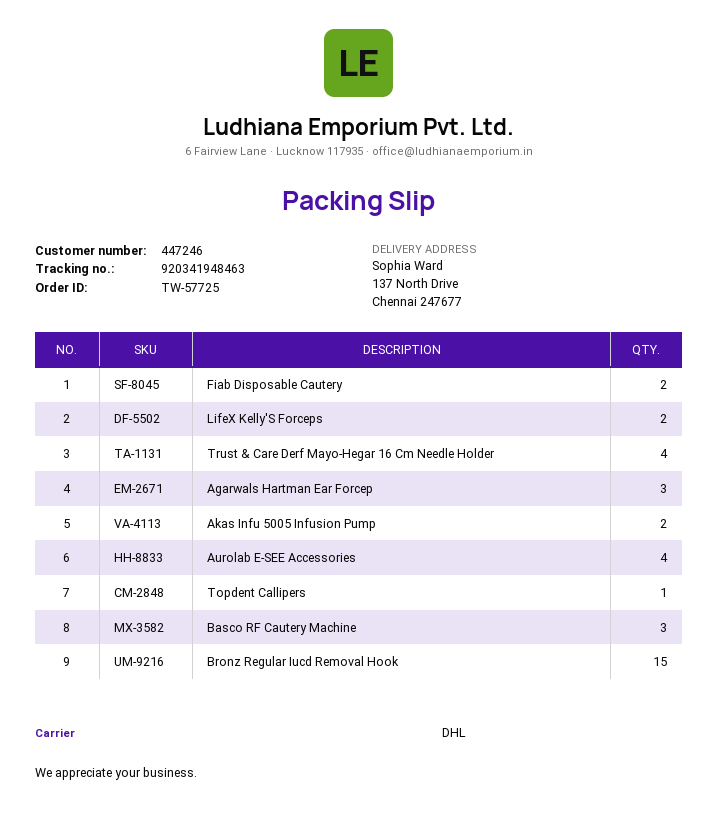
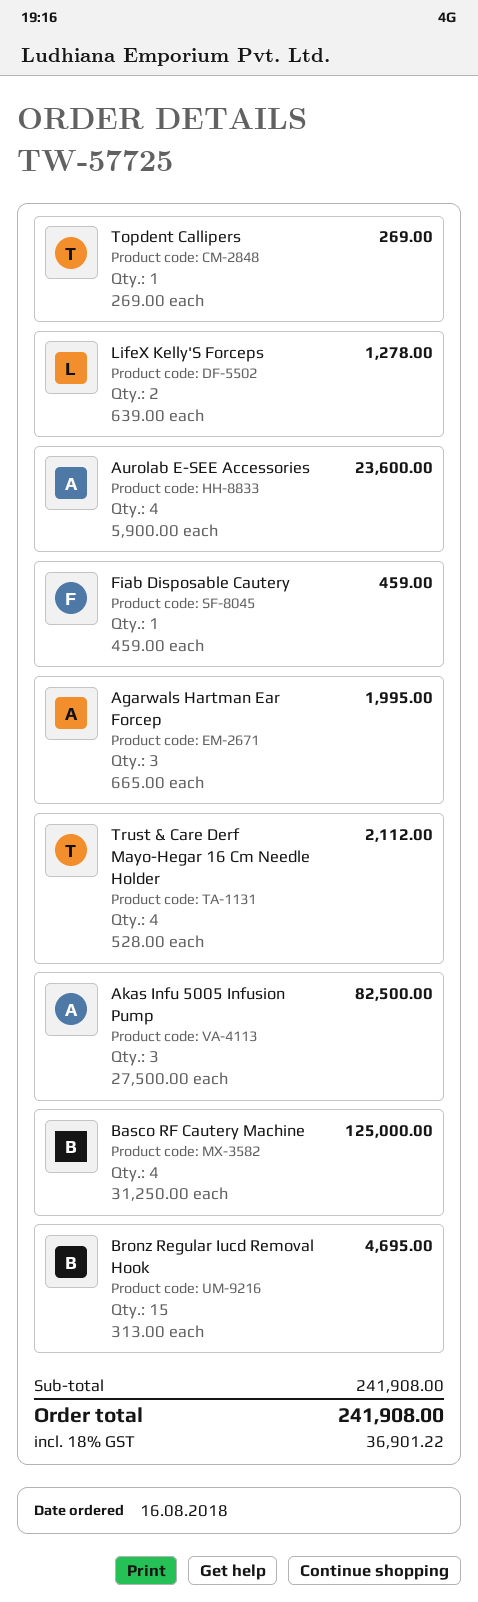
Fiab Disposable Cautery: 2 -> 1
Akas Infu 5005 Infusion Pump: 2 -> 3
Basco RF Cautery Machine: 3 -> 4

